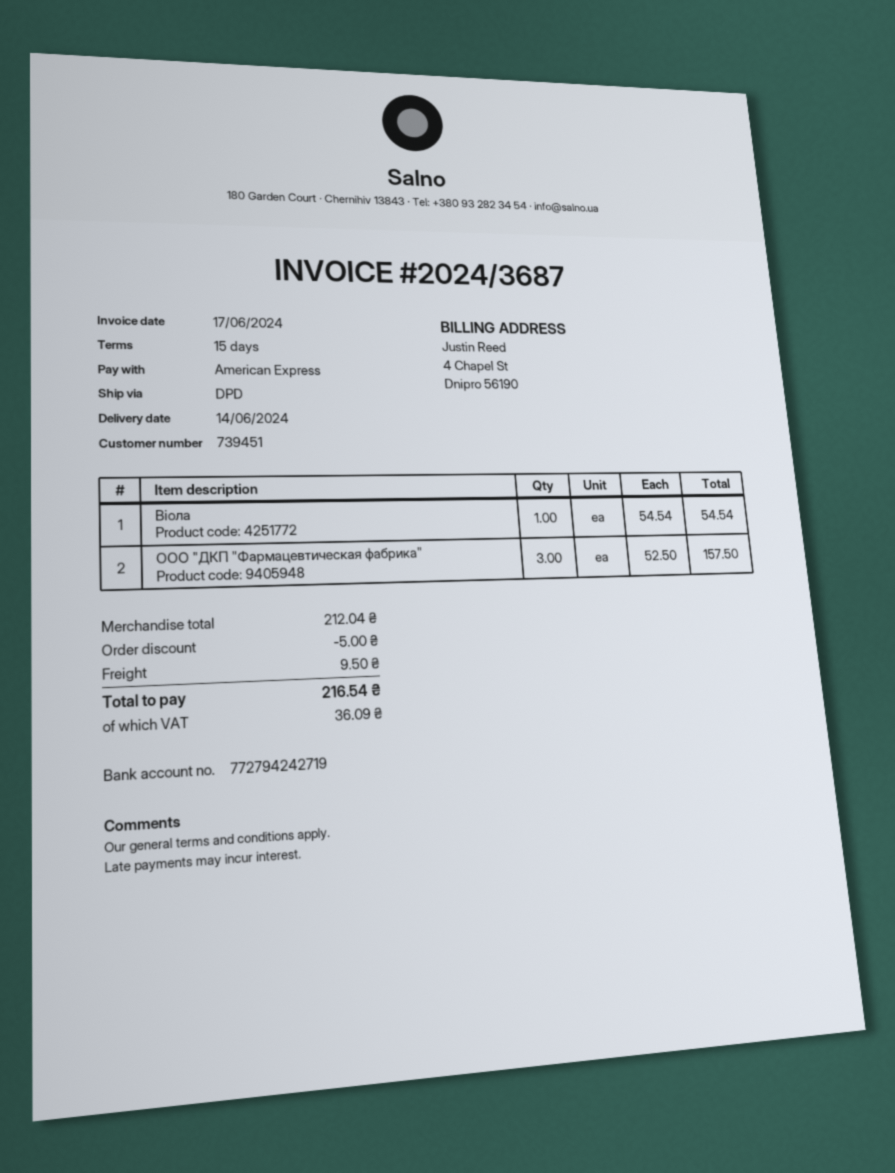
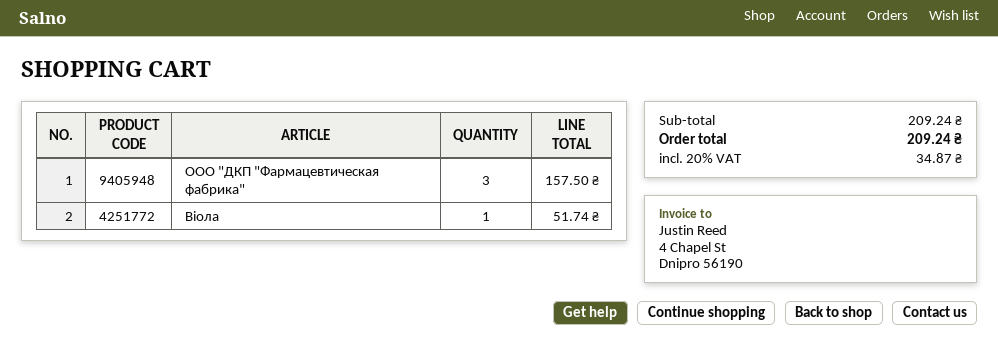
Віола: 1 for 54.54 -> 1 for 51.74
subtotal: 212.04 -> 209.24
discount: 5.00 -> none
shipping: 9.50 -> none
tax: 36.09 -> 34.87
total: 216.54 -> 209.24

